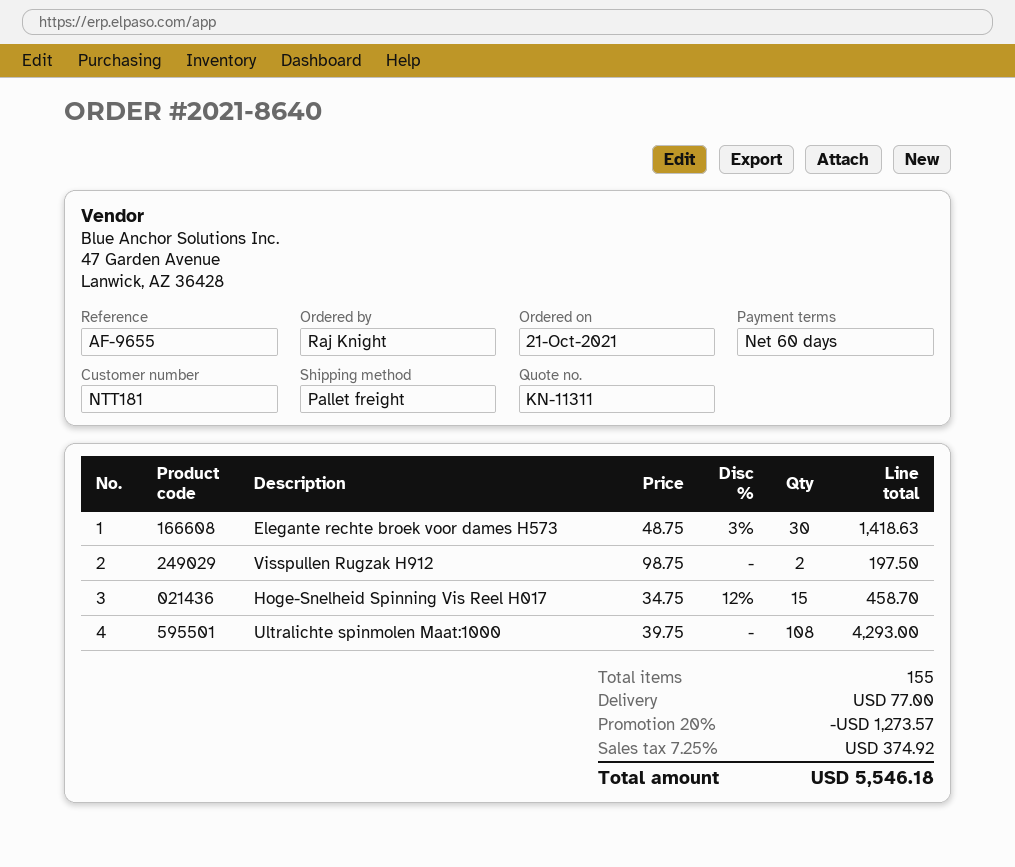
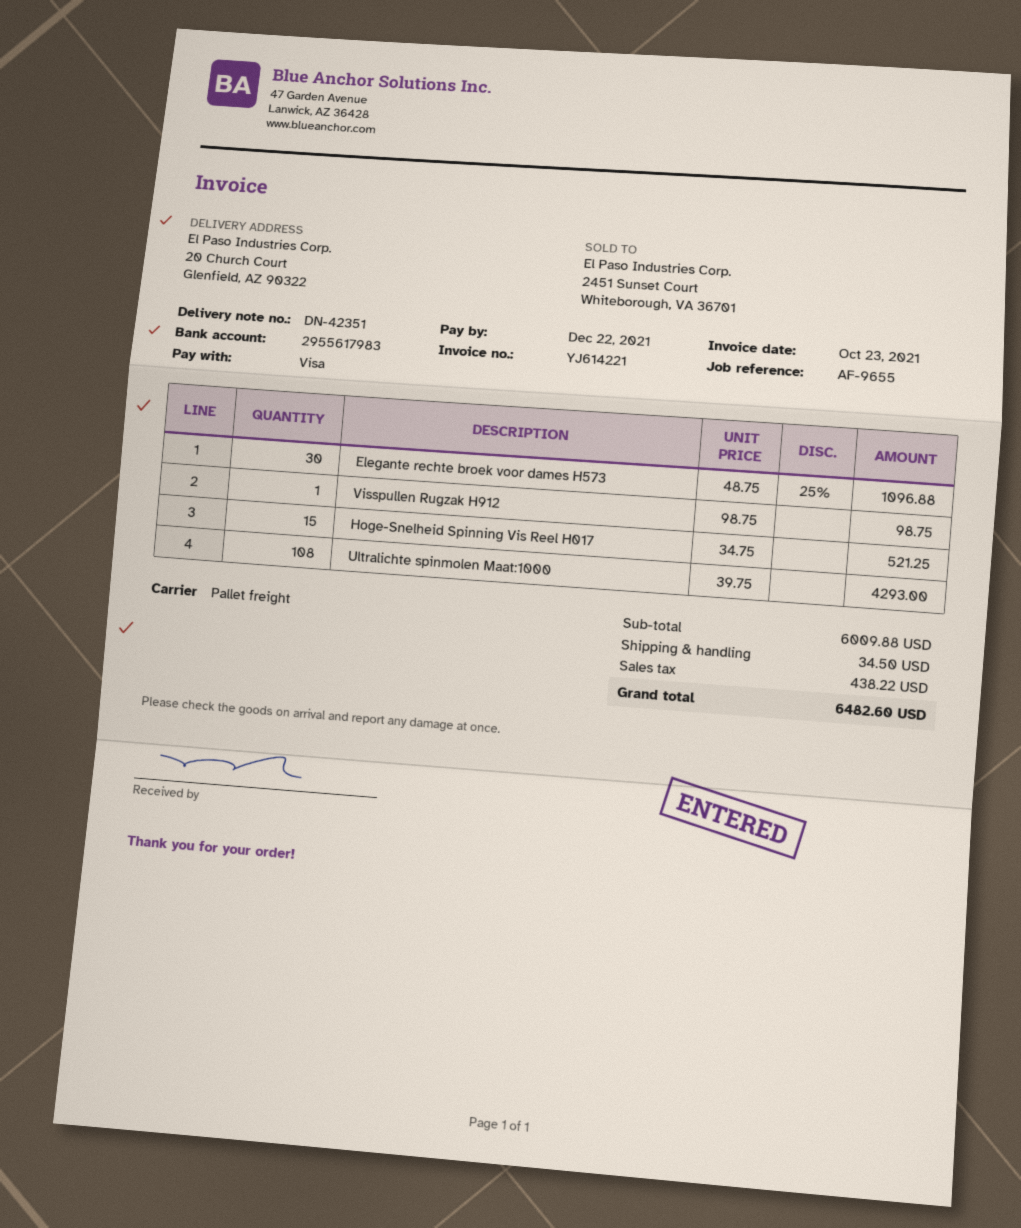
Elegante rechte broek voor dames H573: 30 x 48.75 - 3% = 1418.63 -> 30 x 48.75 - 25% = 1096.88
Visspullen Rugzak H912: 2 x 98.75 = 197.50 -> 1 x 98.75 = 98.75
Hoge-Snelheid Spinning Vis Reel H017: 15 x 34.75 - 12% = 458.70 -> 15 x 34.75 = 521.25
discount: 20% = 1273.57 -> none
shipping: 77.00 -> 34.50
tax: 374.92 -> 438.22
total: 5546.18 -> 6482.60

